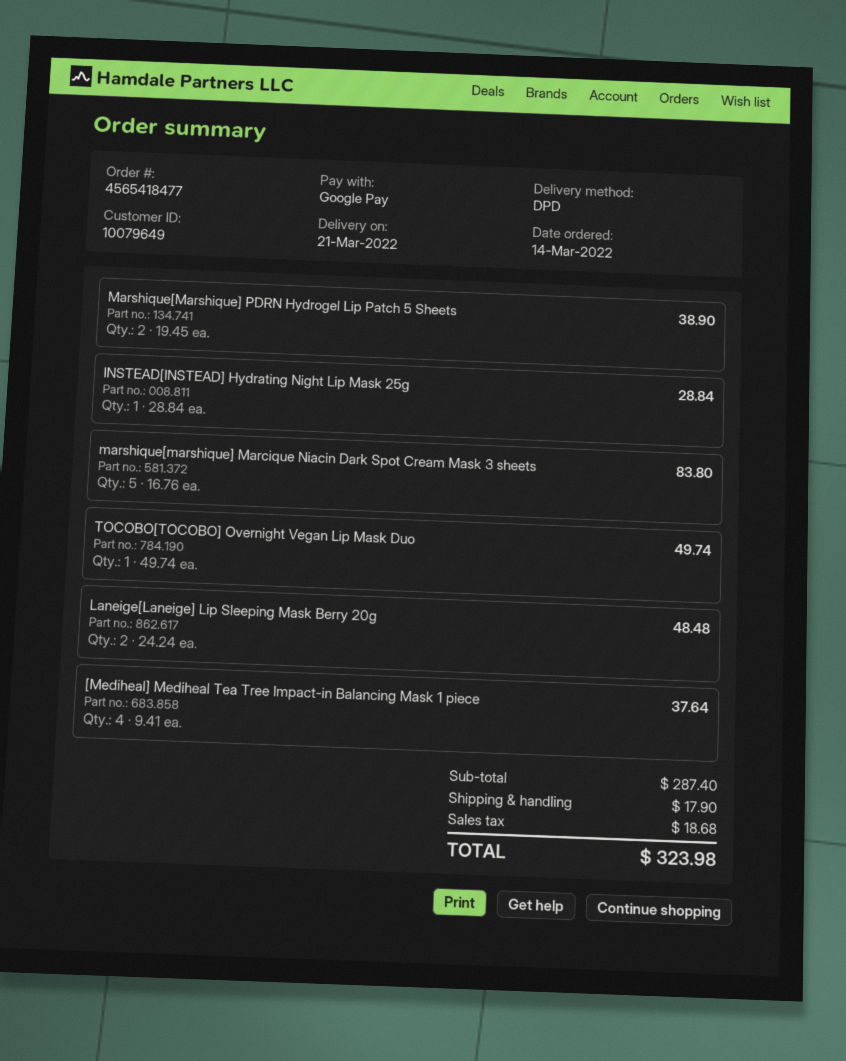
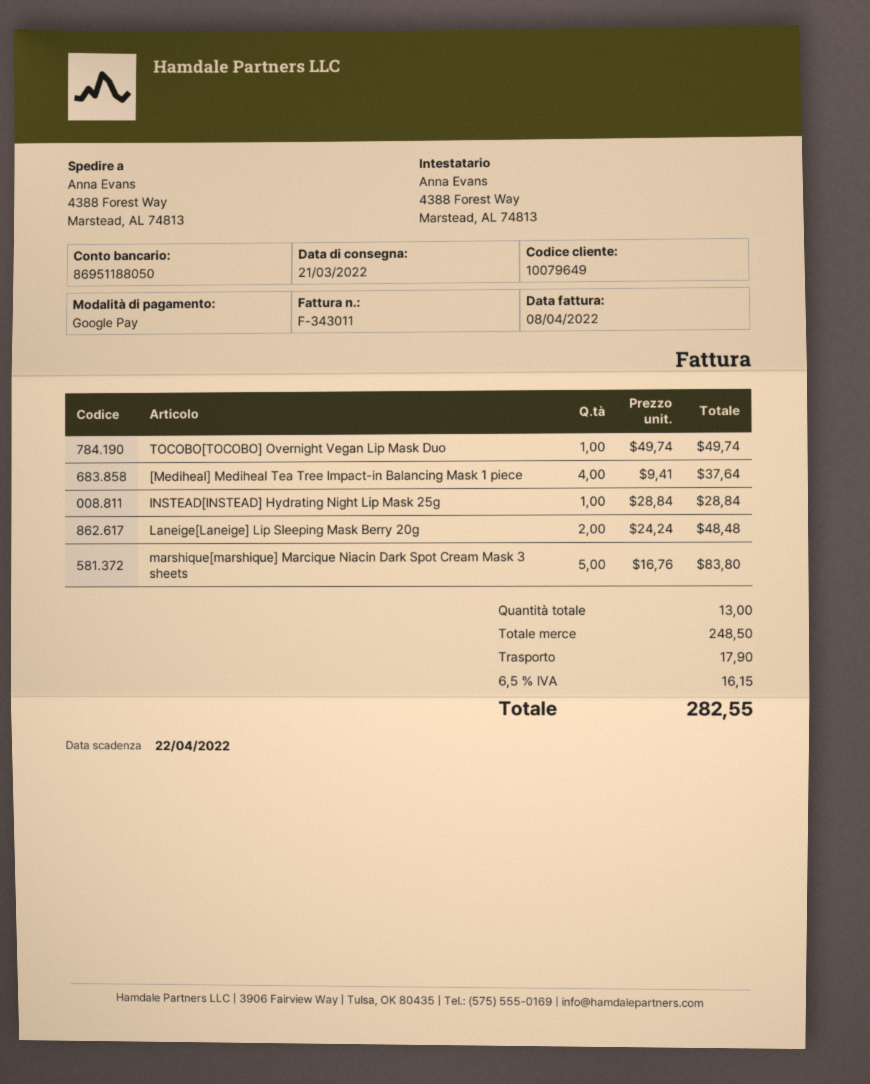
Marshique[Marshique] PDRN Hydrogel Lip Patch 5 Sheets: 2 x 19.45 = 38.90 -> none
subtotal: 287.40 -> 248.50
tax: 18.68 -> 16.15
total: 323.98 -> 282.55

